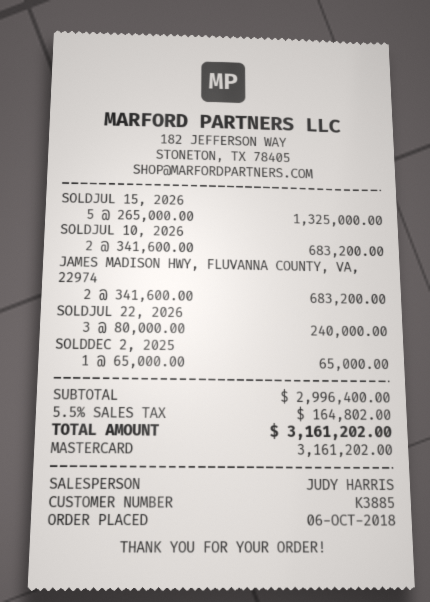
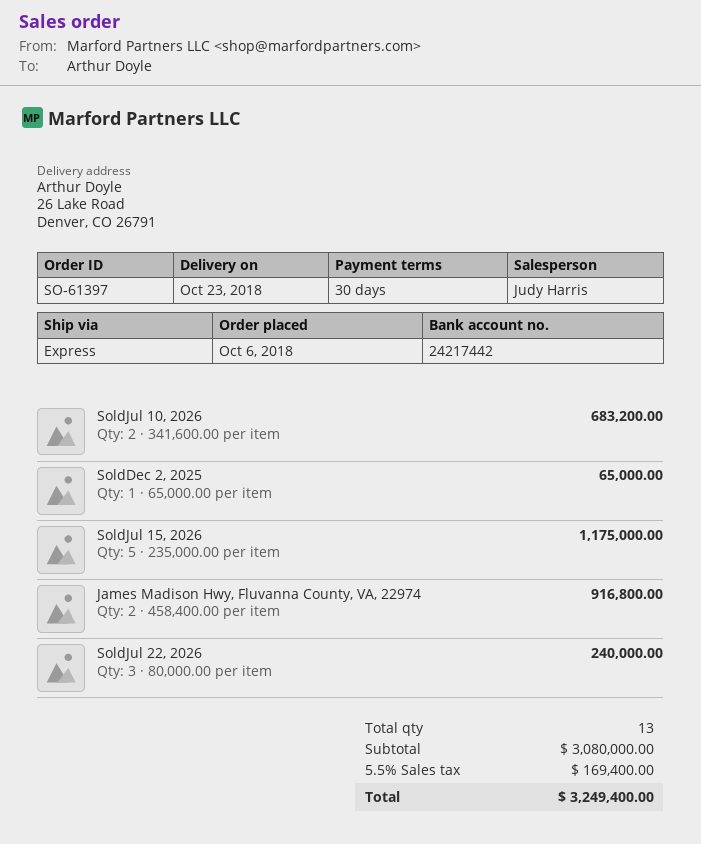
SOLDJUL 15, 2026: 5 x 265000.00 = 1325000.00 -> 5 x 235000.00 = 1175000.00
JAMES MADISON HWY, FLUVANNA COUNTY, VA, 22974: 2 x 341600.00 = 683200.00 -> 2 x 458400.00 = 916800.00
subtotal: 2996400.00 -> 3080000.00
tax: 5.5% = 164802.00 -> 5.5% = 169400.00
total: 3161202.00 -> 3249400.00

